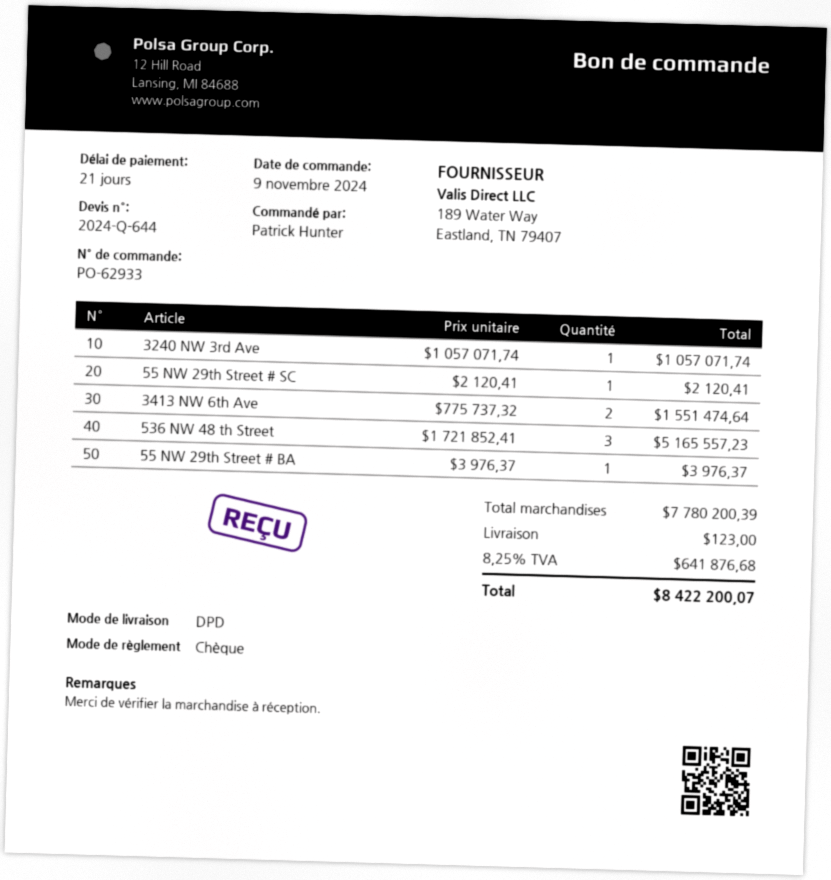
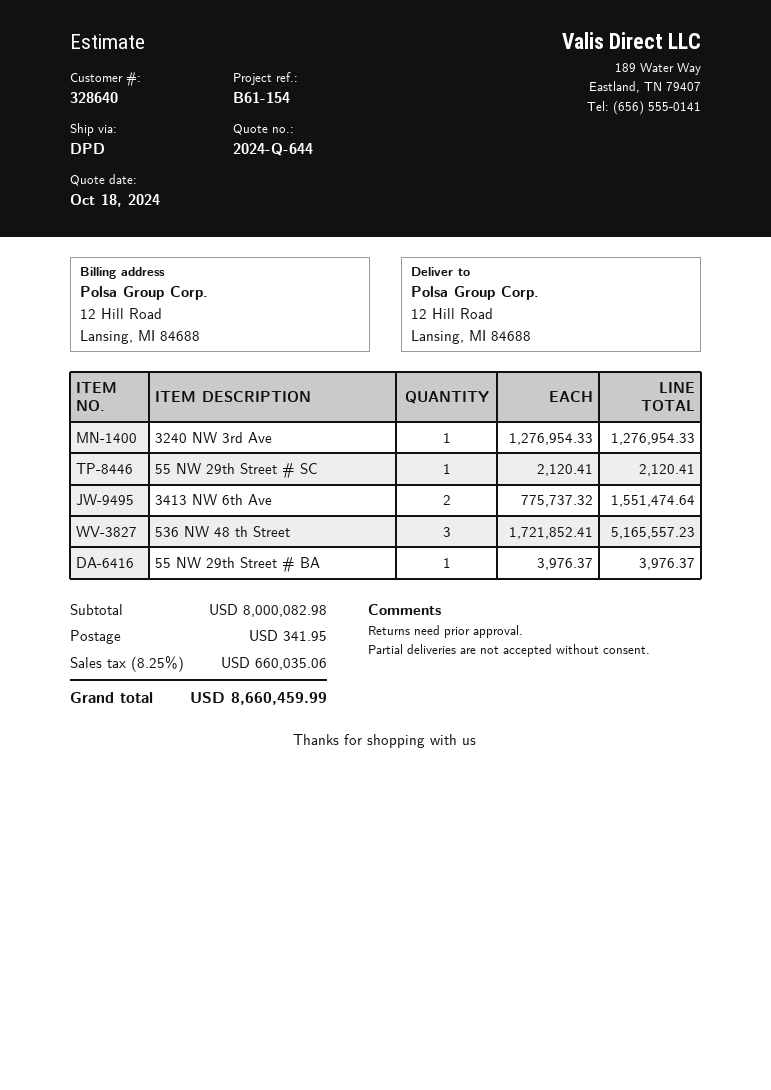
3240 NW 3rd Ave: 1 x 1057071.74 = 1057071.74 -> 1 x 1276954.33 = 1276954.33
subtotal: 7780200.39 -> 8000082.98
shipping: 123.00 -> 341.95
tax: 8.25% = 641876.68 -> 8.25% = 660035.06
total: 8422200.07 -> 8660459.99

